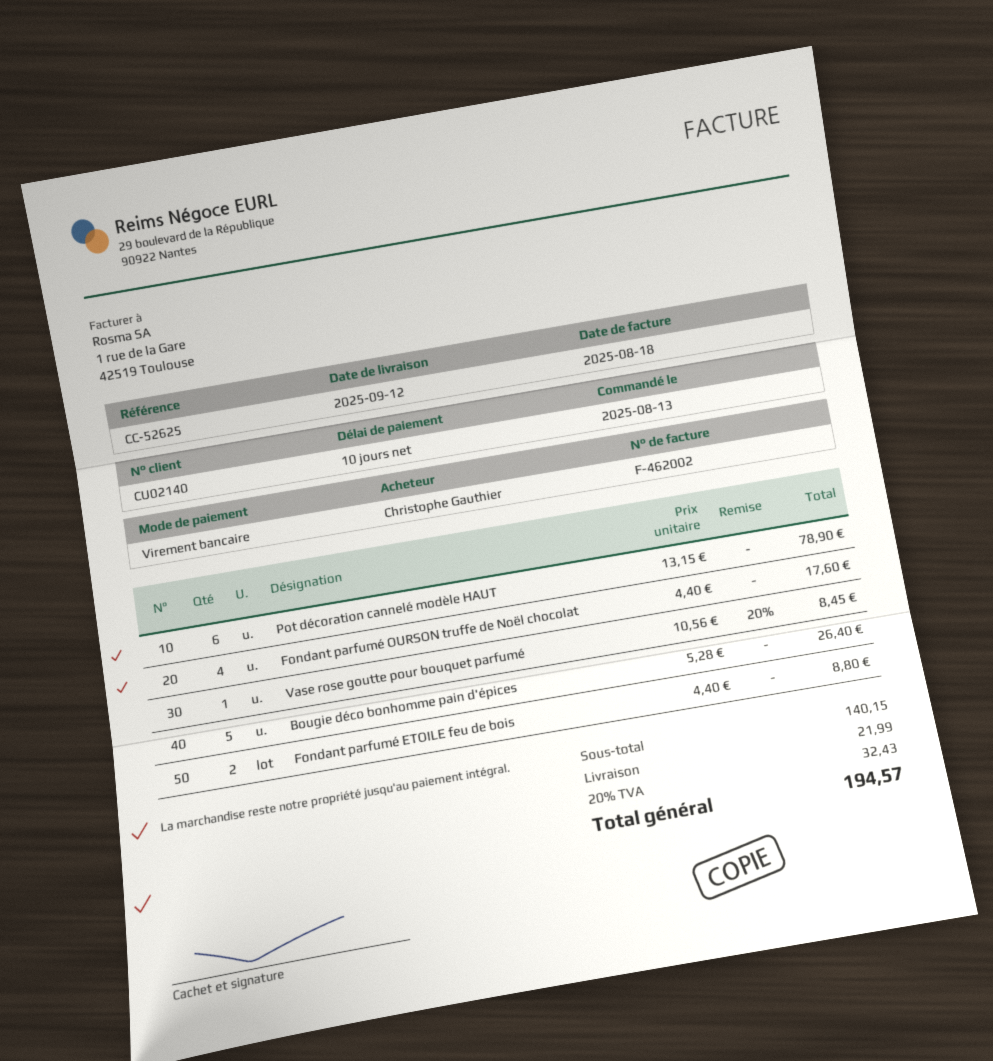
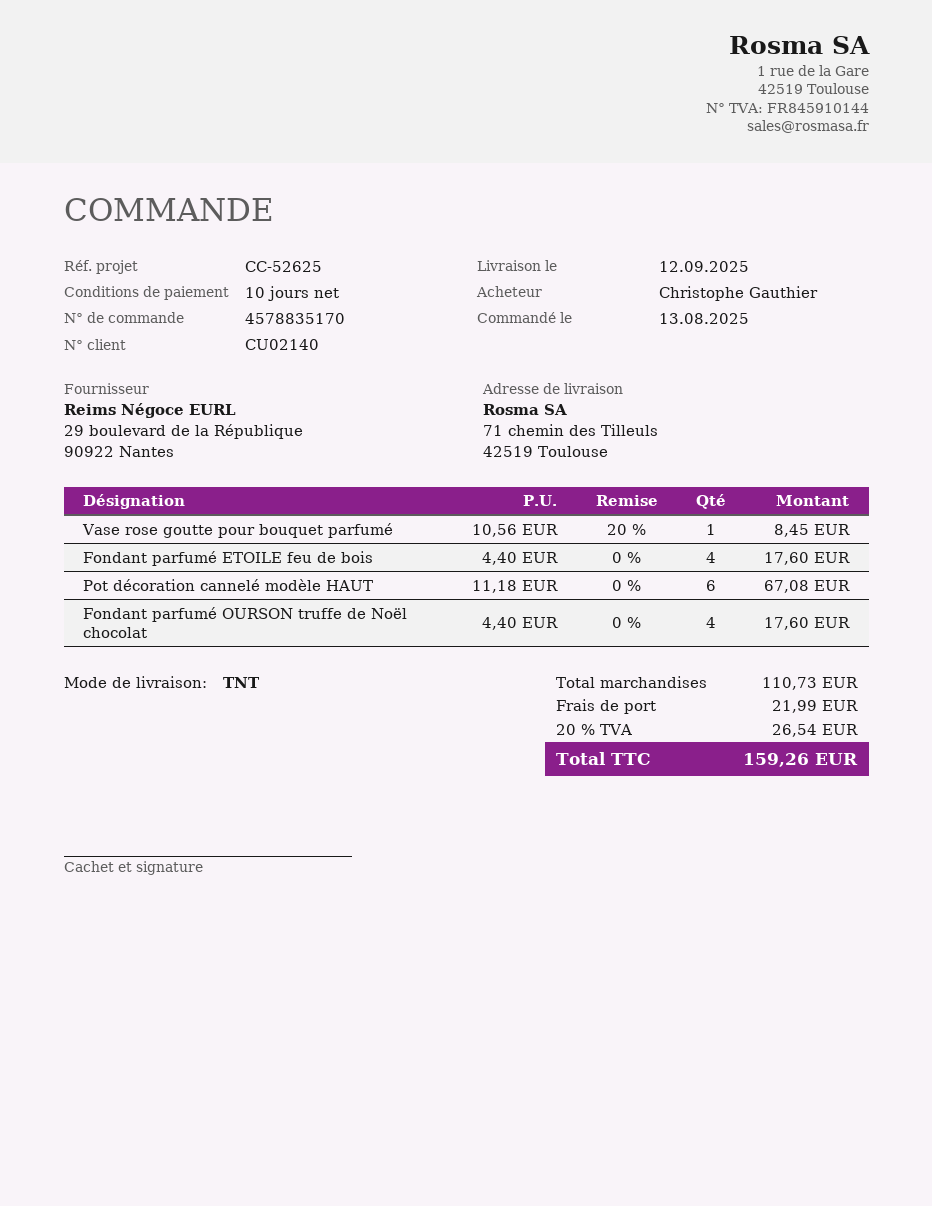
Pot décoration cannelé modèle HAUT: 6 x 13.15 = 78.90 -> 6 x 11.18 = 67.08
Bougie déco bonhomme pain d'épices: 5 x 5.28 = 26.40 -> none
Fondant parfumé ETOILE feu de bois: 2 x 4.40 = 8.80 -> 4 x 4.40 = 17.60
subtotal: 140.15 -> 110.73
tax: 20% = 32.43 -> 20% = 26.54
total: 194.57 -> 159.26

